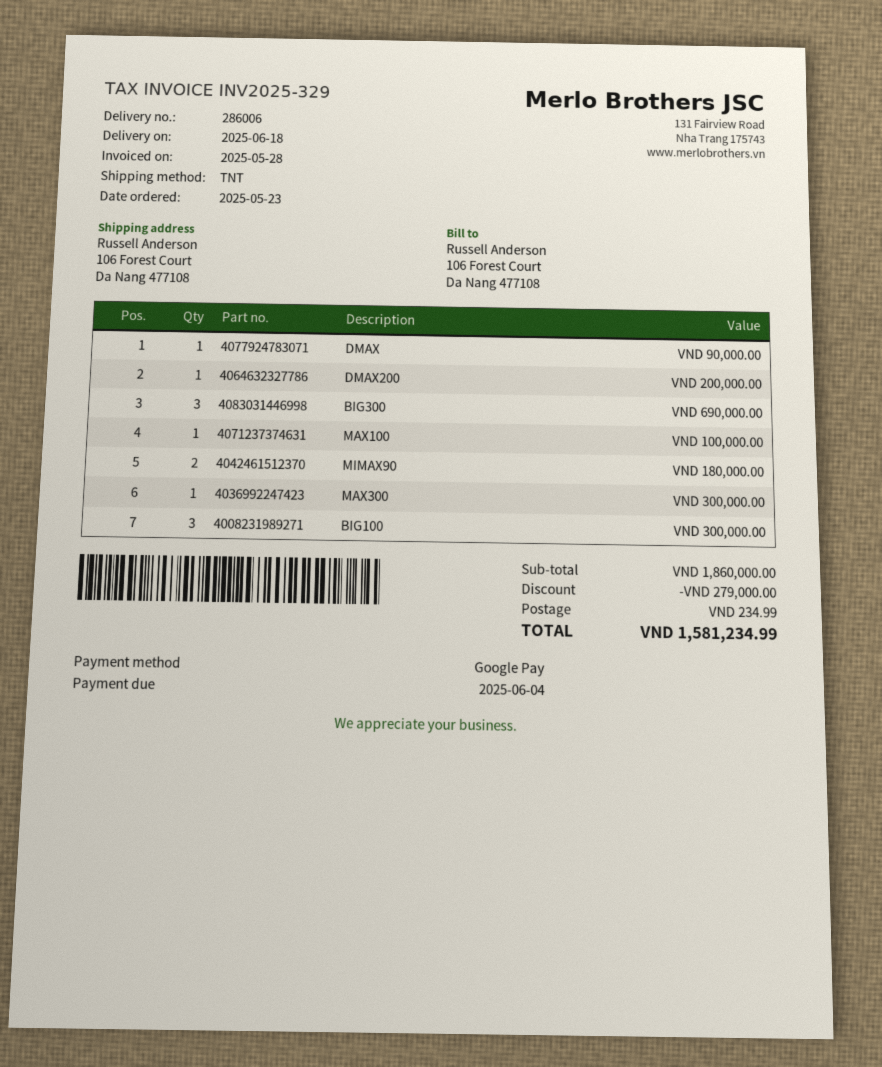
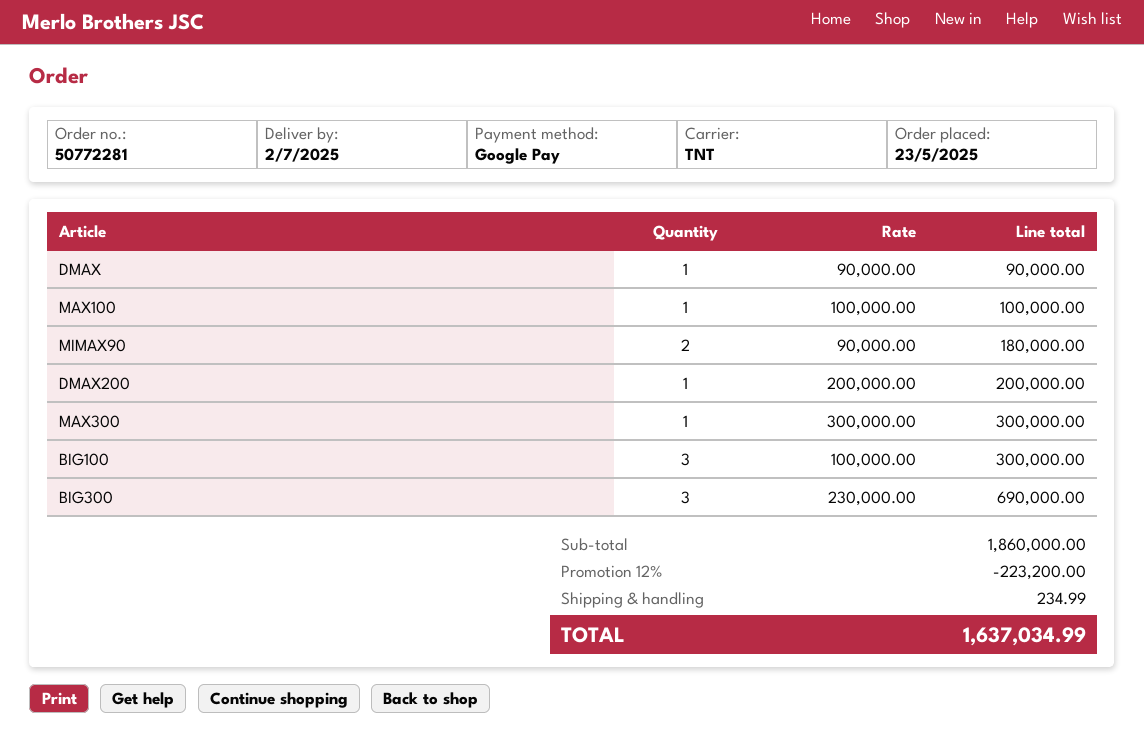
delivery date: 2025-06-18 -> 2025-07-02
discount: 279000.00 -> 223200.00
total: 1581234.99 -> 1637034.99

